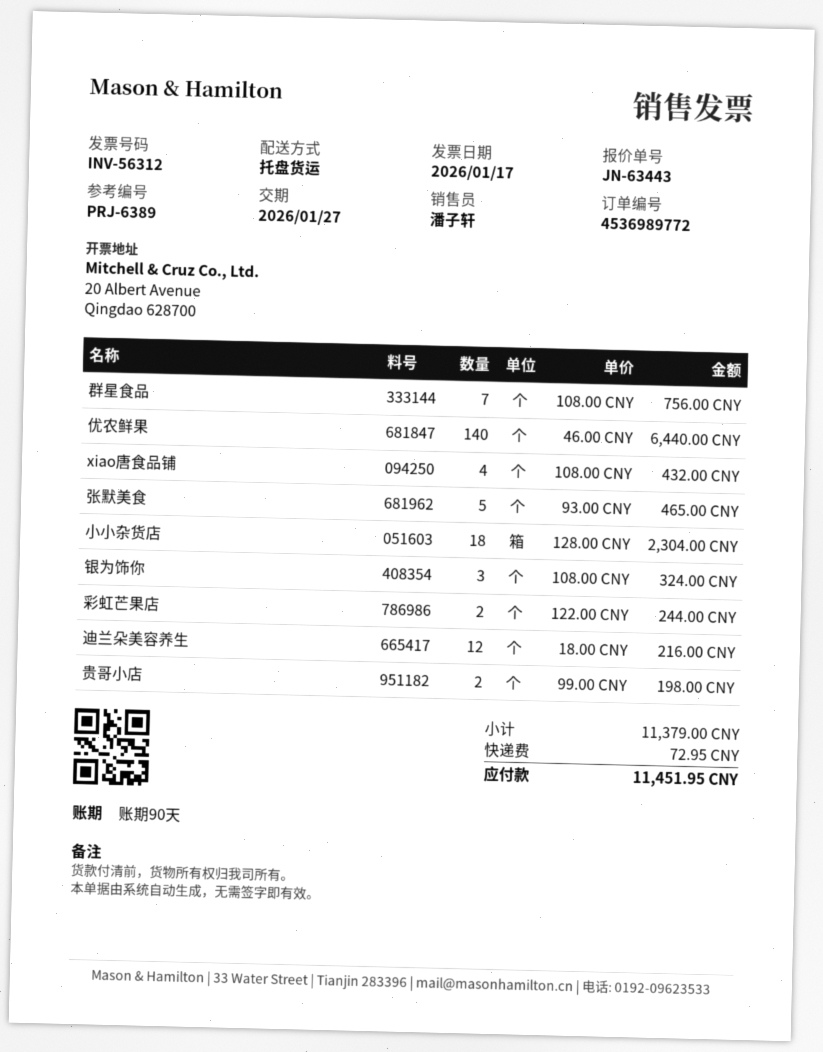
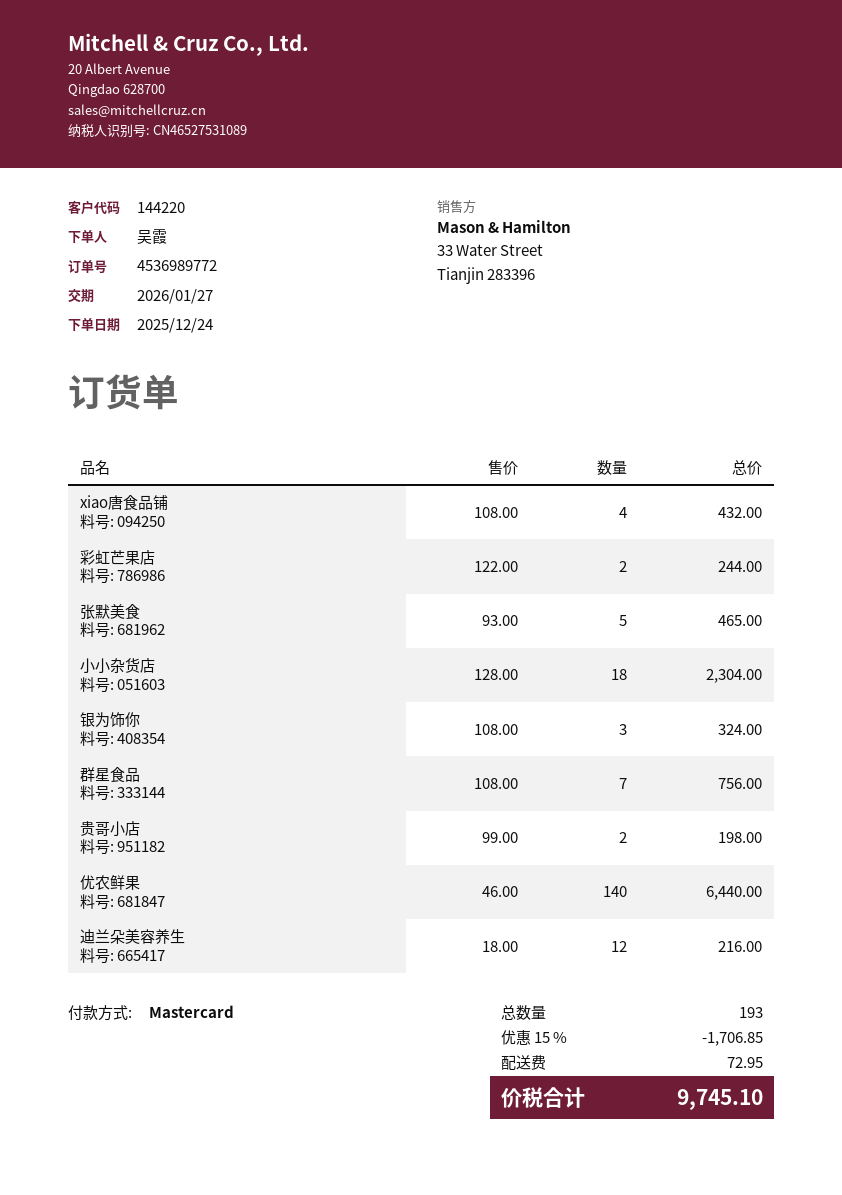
discount: none -> 15% = 1706.85
total: 11451.95 -> 9745.10

